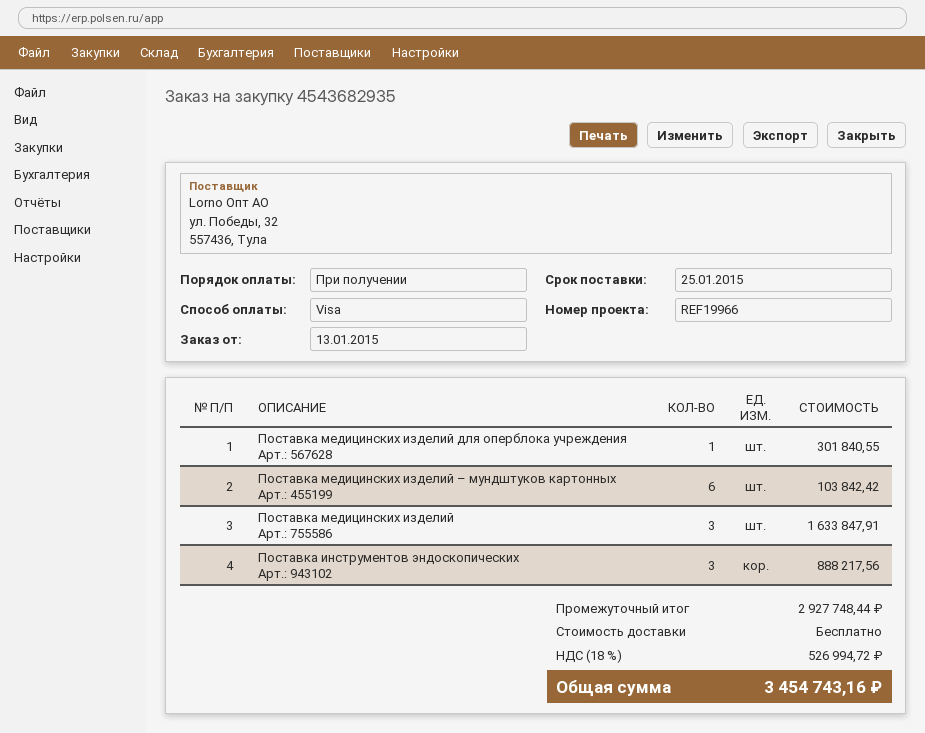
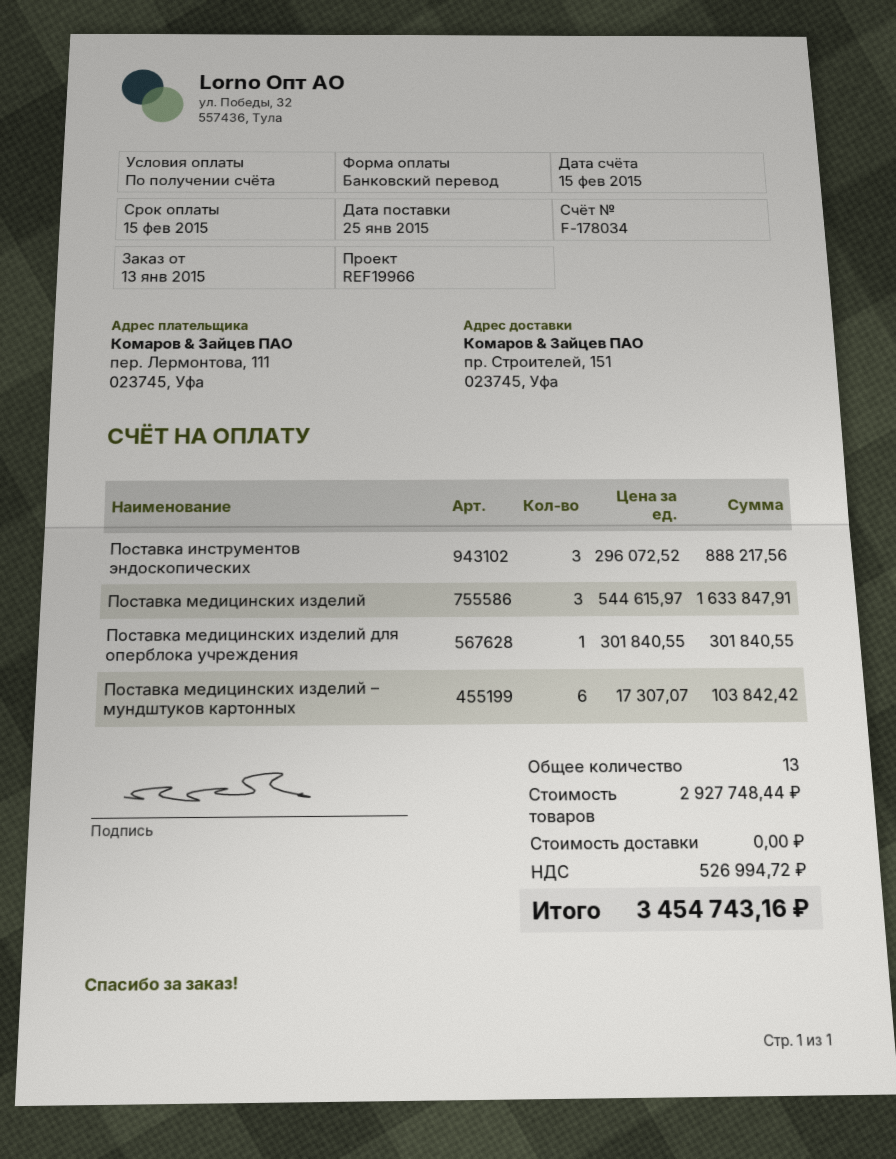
payment method: Visa -> bank transfer

